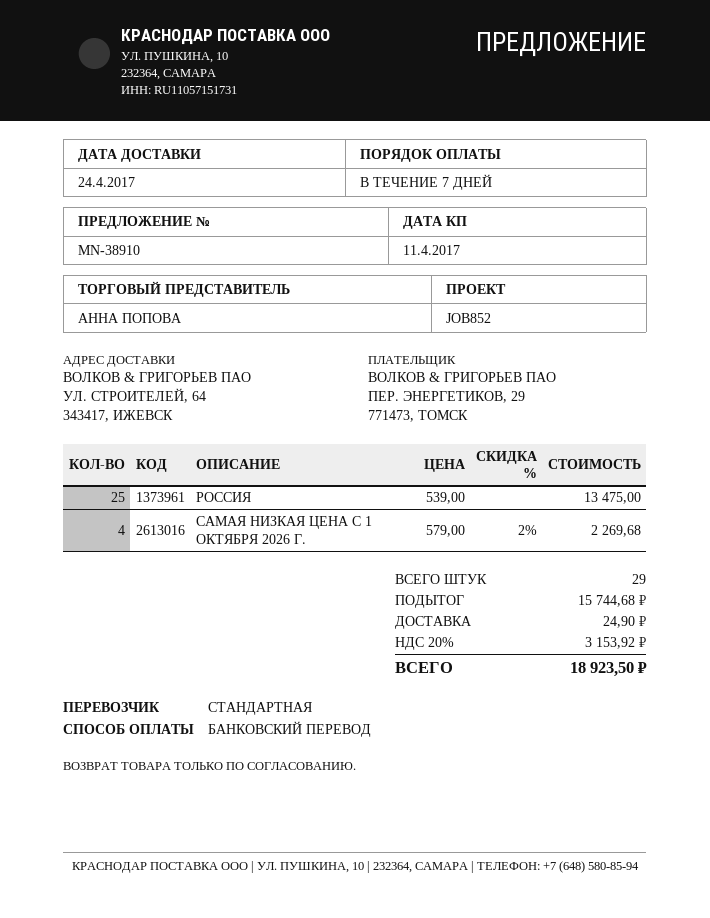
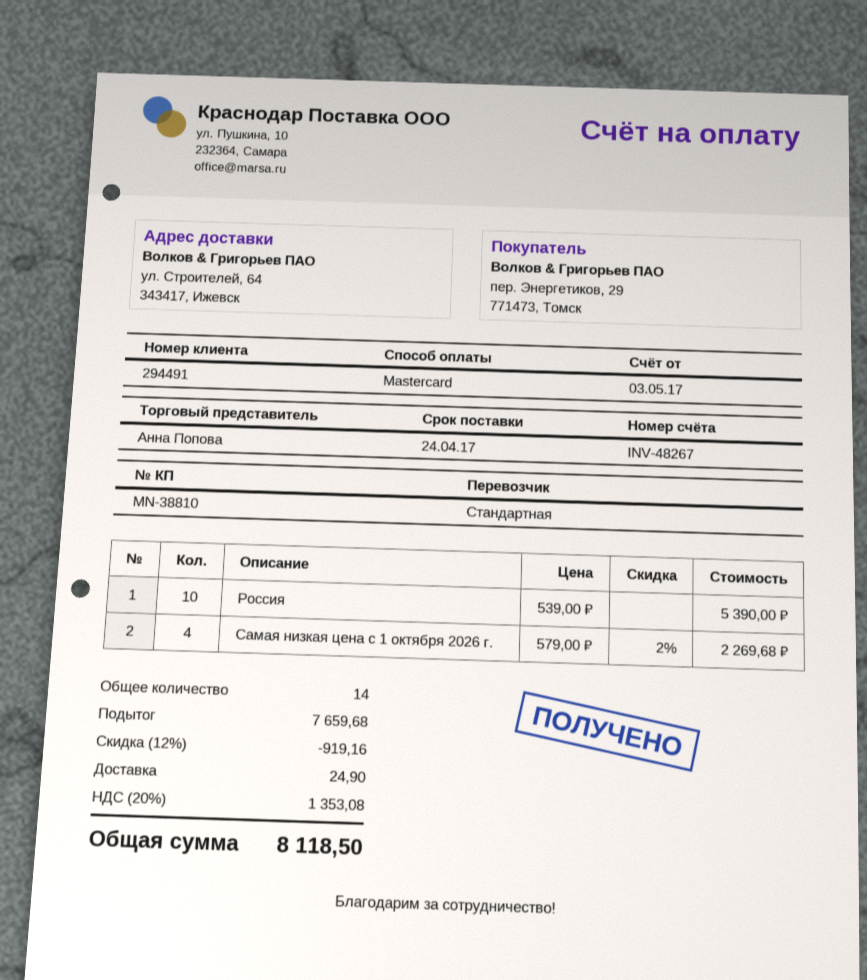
quote number: MN-38910 -> MN-38810
payment method: bank transfer -> Mastercard
РОССИЯ: 25 x 539.00 = 13475.00 -> 10 x 539.00 = 5390.00
total quantity: 29 -> 14
subtotal: 15744.68 -> 7659.68
discount: none -> 12% = 919.16
tax: 20% = 3153.92 -> 20% = 1353.08
total: 18923.50 -> 8118.50

